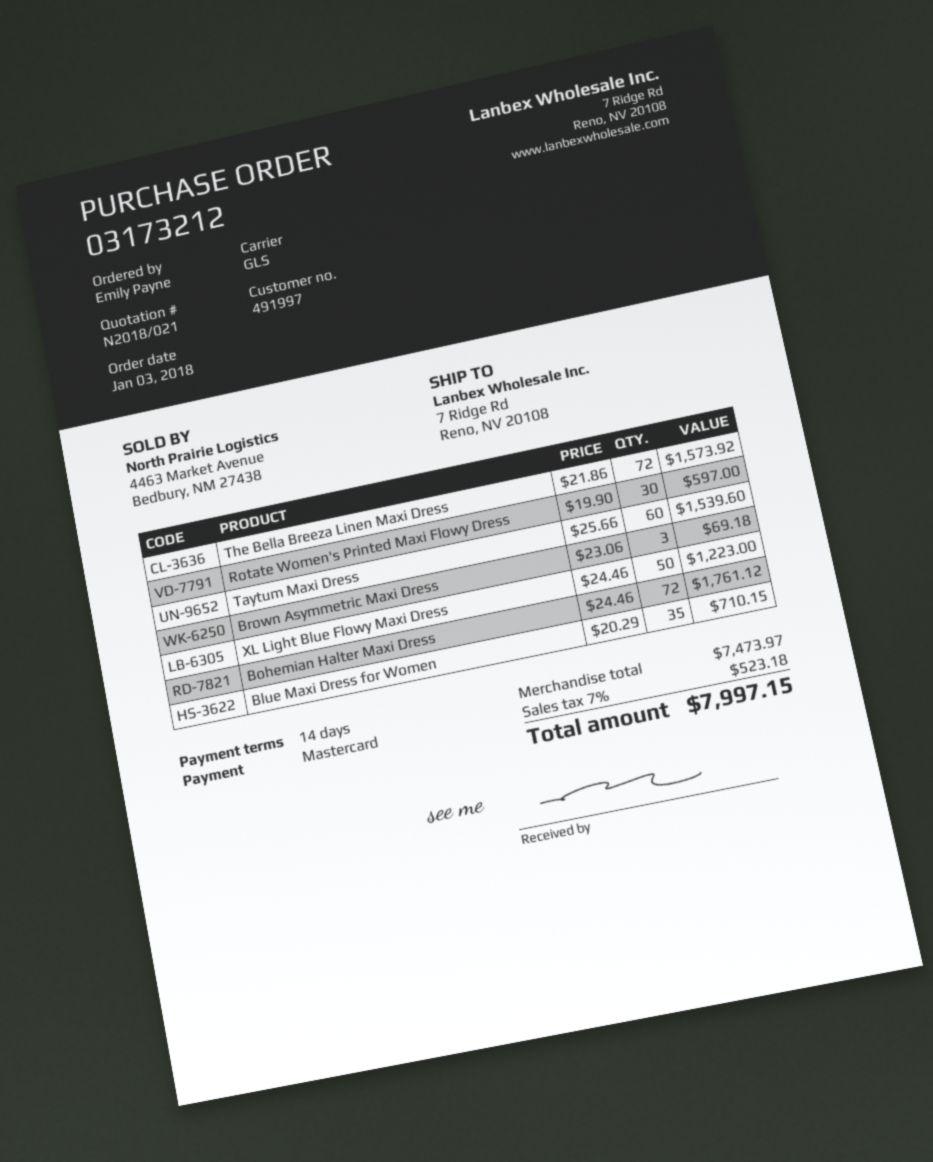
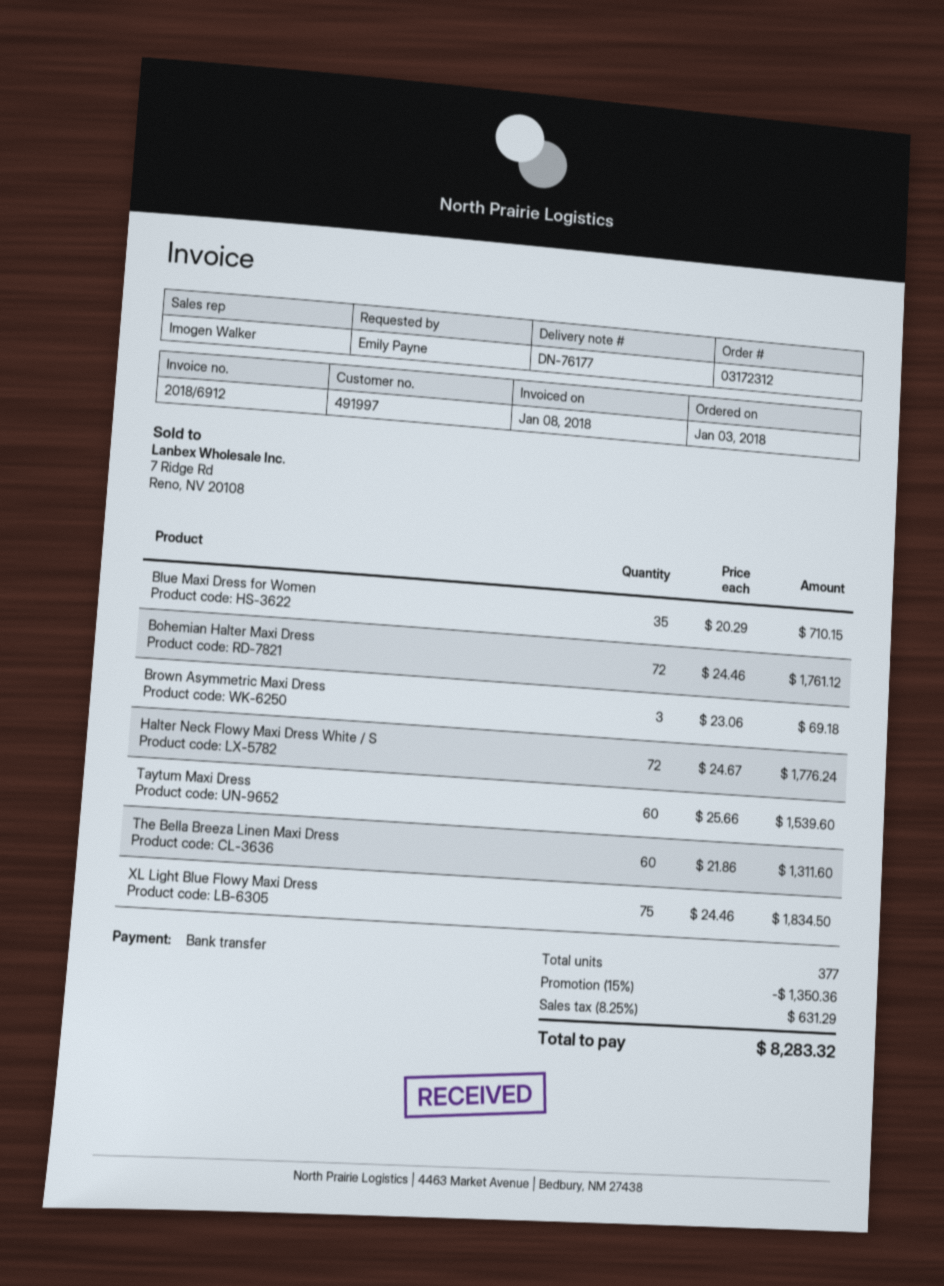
order number: 03173212 -> 03172312
payment method: Mastercard -> bank transfer
The Bella Breeza Linen Maxi Dress: 72 x 21.86 = 1573.92 -> 60 x 21.86 = 1311.60
Rotate Women's Printed Maxi Flowy Dress: 30 x 19.90 = 597.00 -> none
XL Light Blue Flowy Maxi Dress: 50 x 24.46 = 1223.00 -> 75 x 24.46 = 1834.50
Halter Neck Flowy Maxi Dress White / S: none -> 72 x 24.67 = 1776.24
discount: none -> 15% = 1350.36
tax: 7% = 523.18 -> 8.25% = 631.29
total: 7997.15 -> 8283.32

